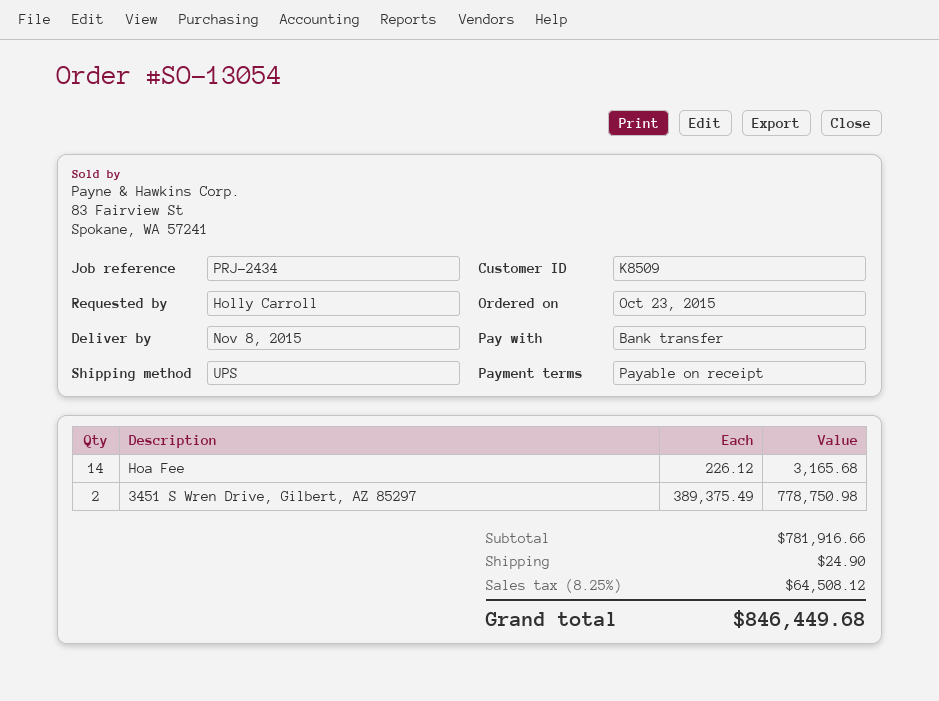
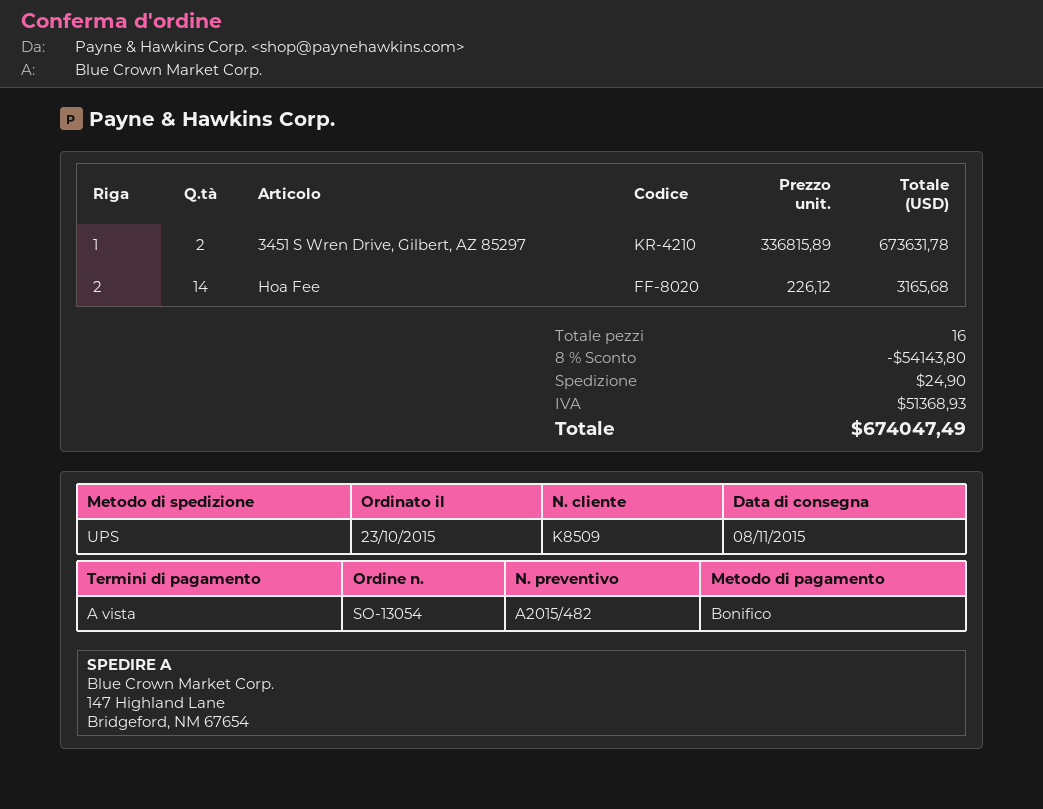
3451 S Wren Drive, Gilbert, AZ 85297: 2 x 389375.49 = 778750.98 -> 2 x 336815.89 = 673631.78
discount: none -> 8% = 54143.80
tax: 64508.12 -> 51368.93
total: 846449.68 -> 674047.49

